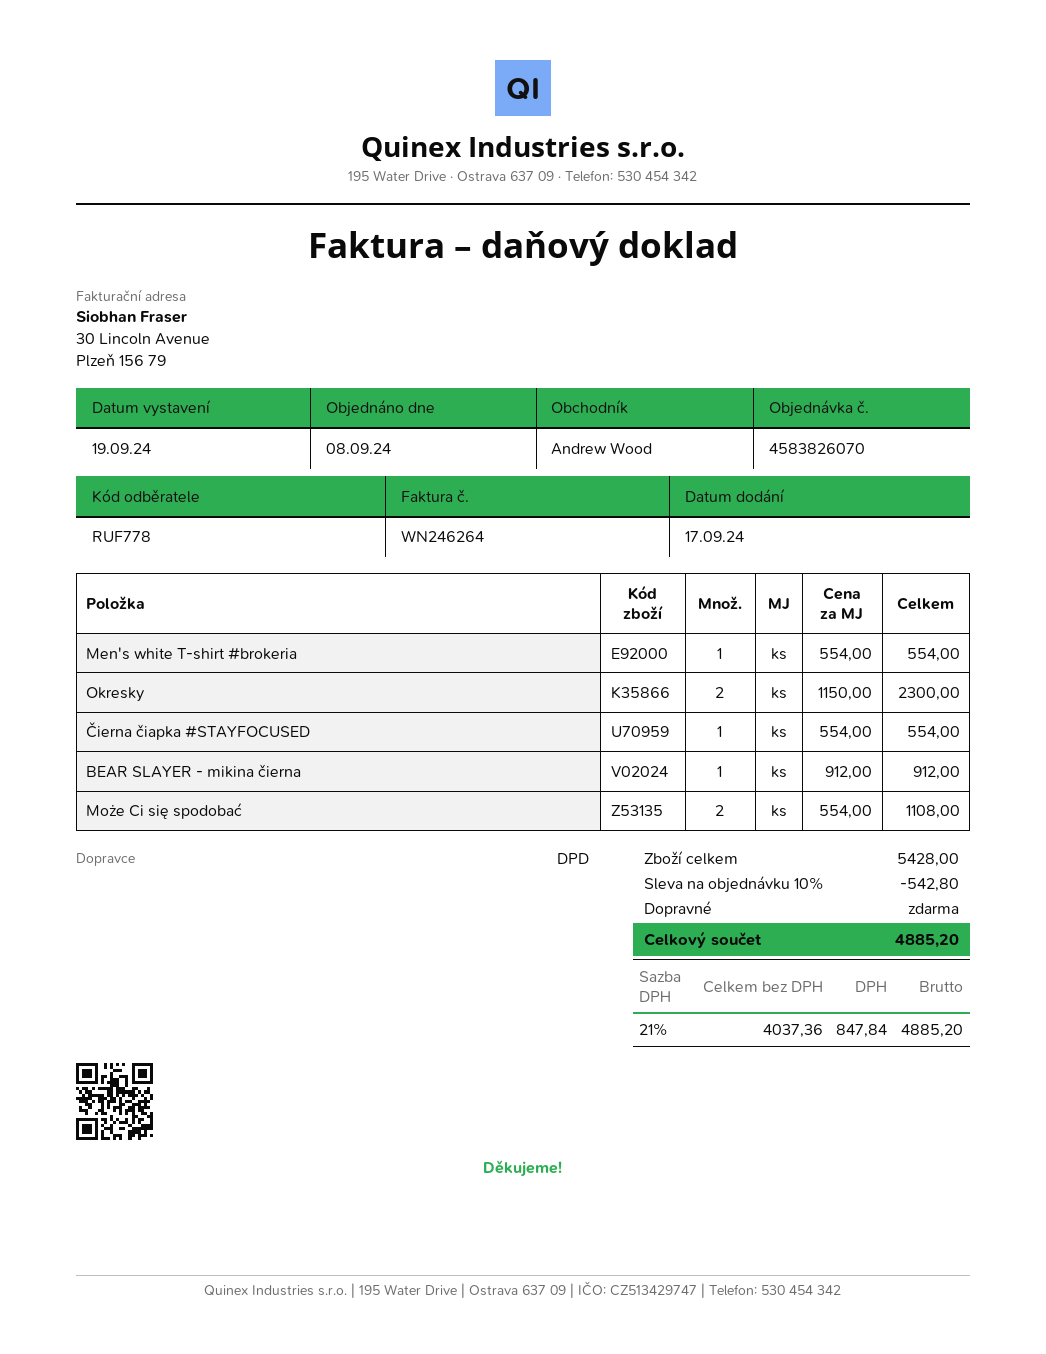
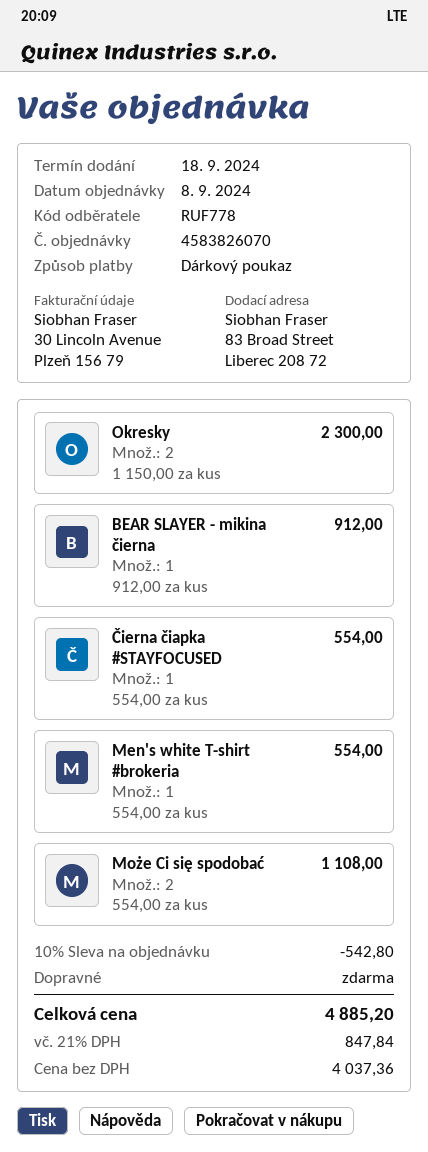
delivery date: 2024-09-17 -> 2024-09-18

